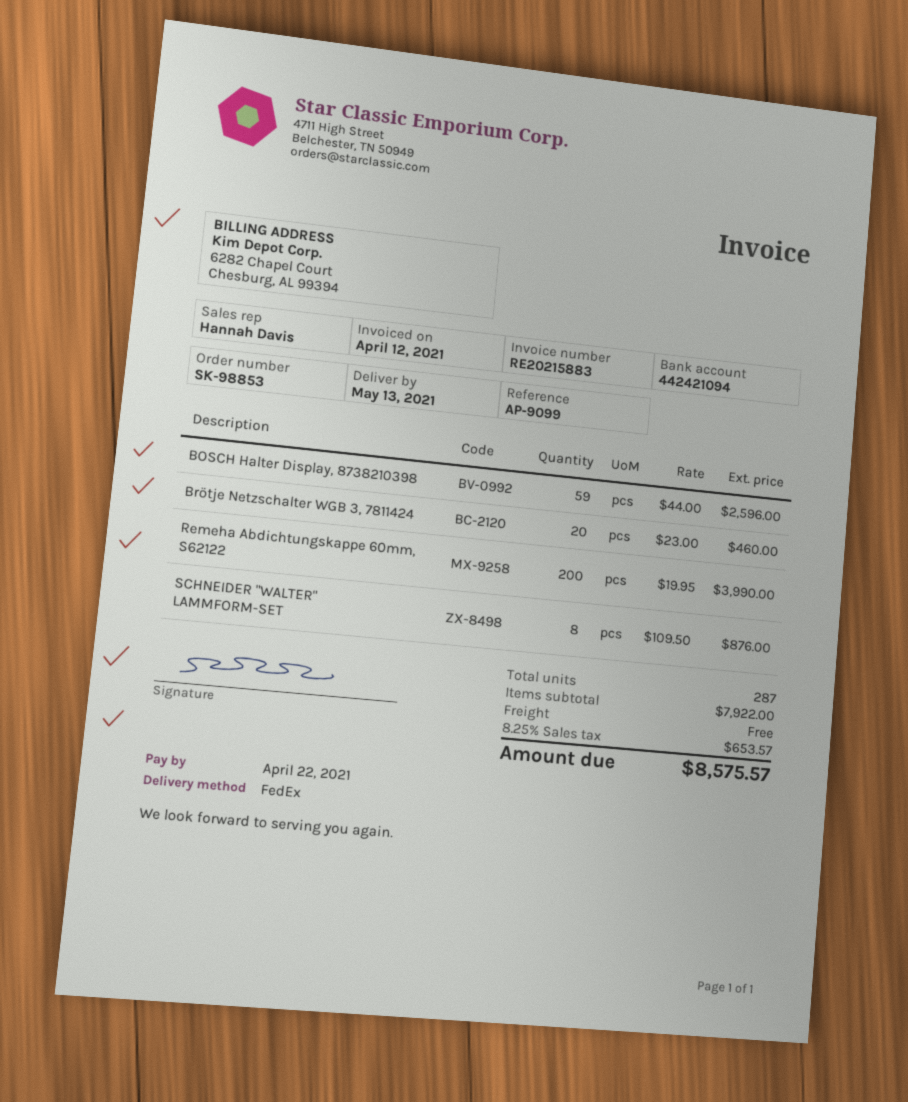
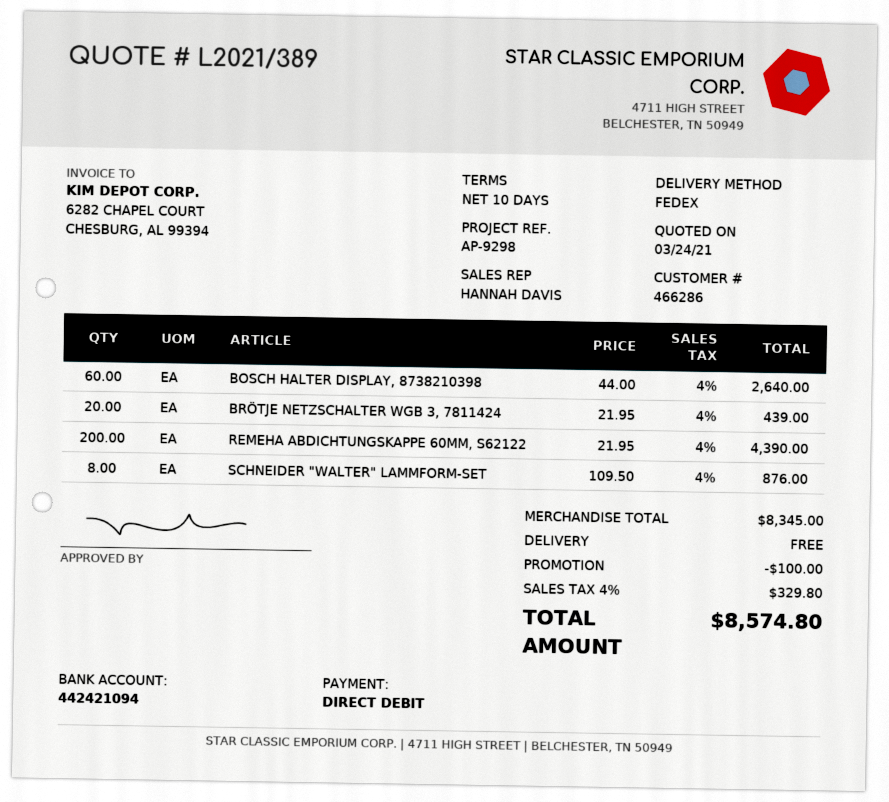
reference: AP-9099 -> AP-9298
BOSCH Halter Display, 8738210398: 59 x 44.00 = 2596.00 -> 60 x 44.00 = 2640.00
Brötje Netzschalter WGB 3, 7811424: 20 x 23.00 = 460.00 -> 20 x 21.95 = 439.00
Remeha Abdichtungskappe 60mm, S62122: 200 x 19.95 = 3990.00 -> 200 x 21.95 = 4390.00
subtotal: 7922.00 -> 8345.00
discount: none -> 100.00
tax: 8.25% = 653.57 -> 4% = 329.80
total: 8575.57 -> 8574.80

